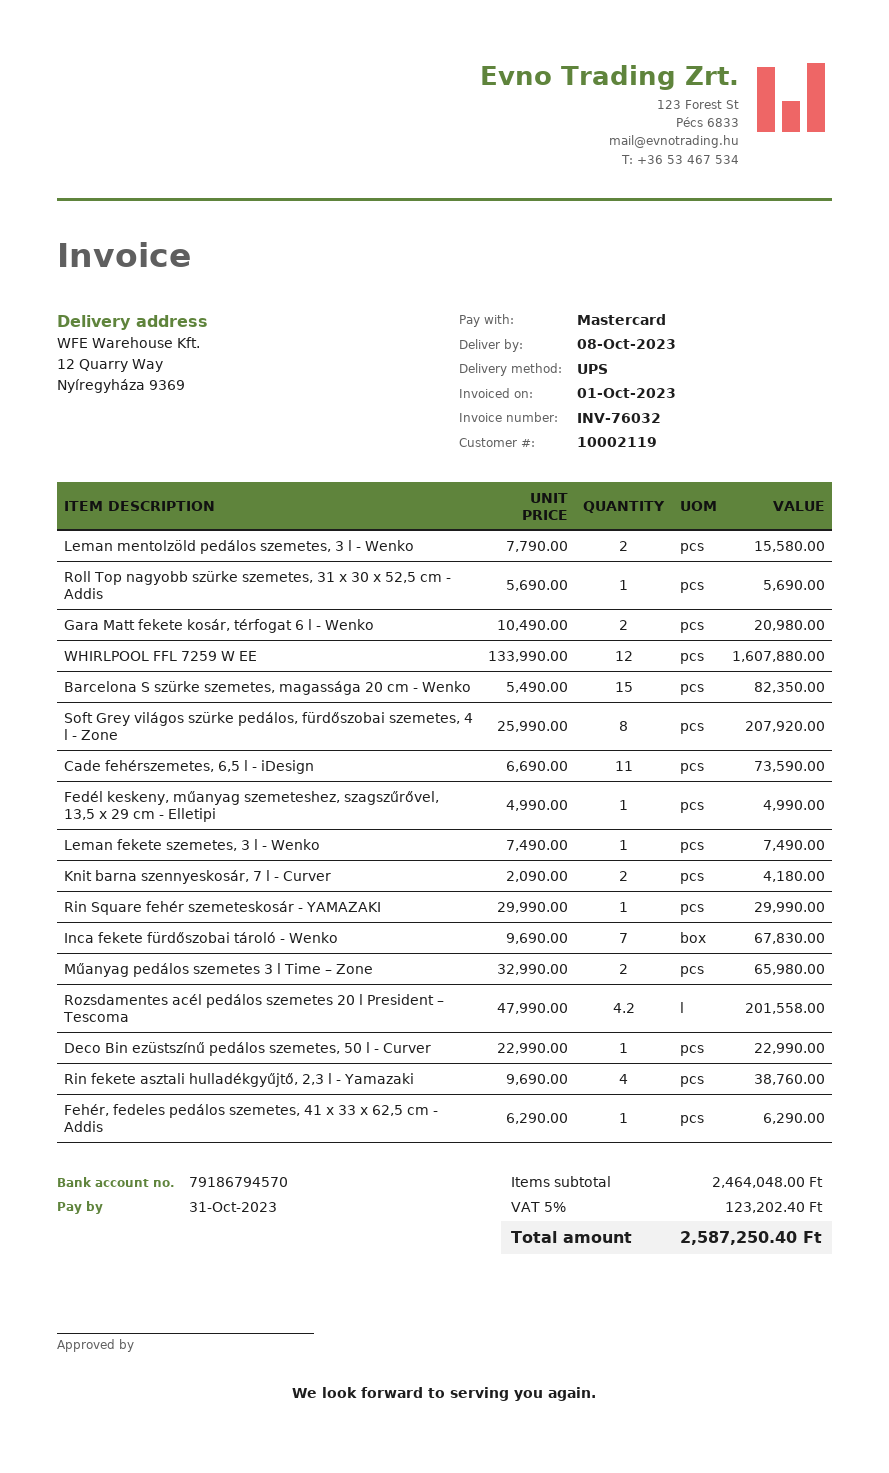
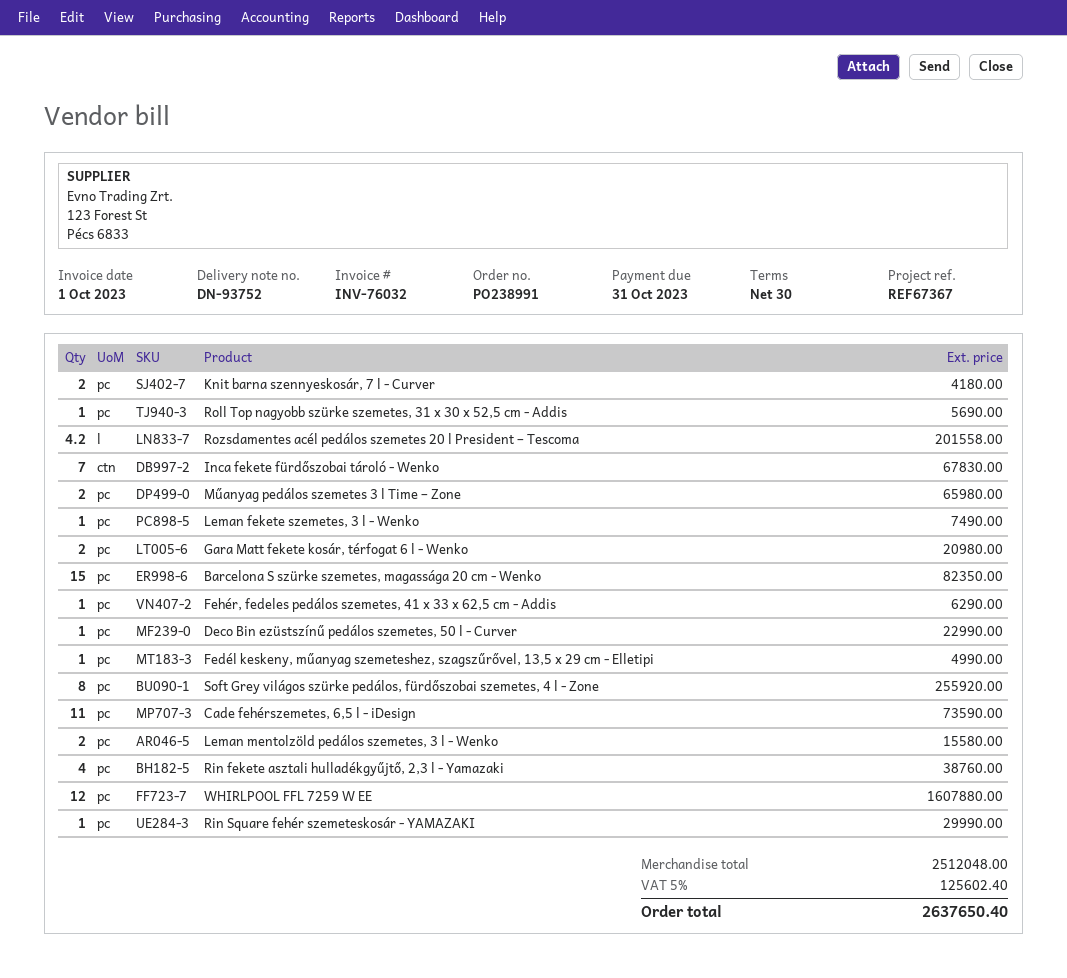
Soft Grey világos szürke pedálos, fürdőszobai szemetes, 4 l - Zone: 8 for 207920.00 -> 8 for 255920.00
subtotal: 2464048.00 -> 2512048.00
tax: 5% = 123202.40 -> 5% = 125602.40
total: 2587250.40 -> 2637650.40

